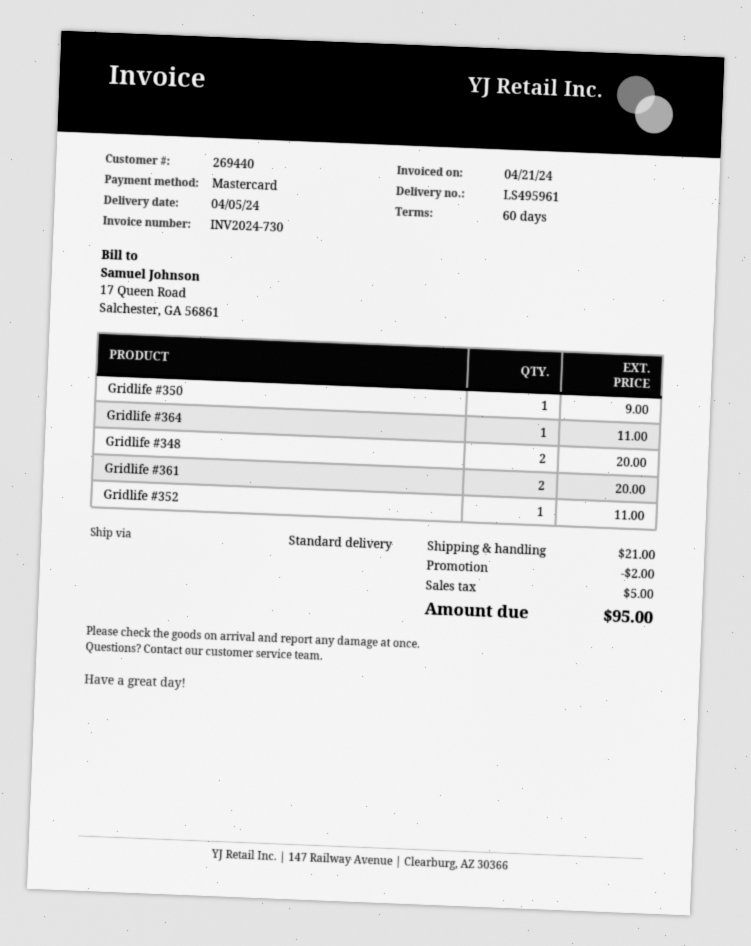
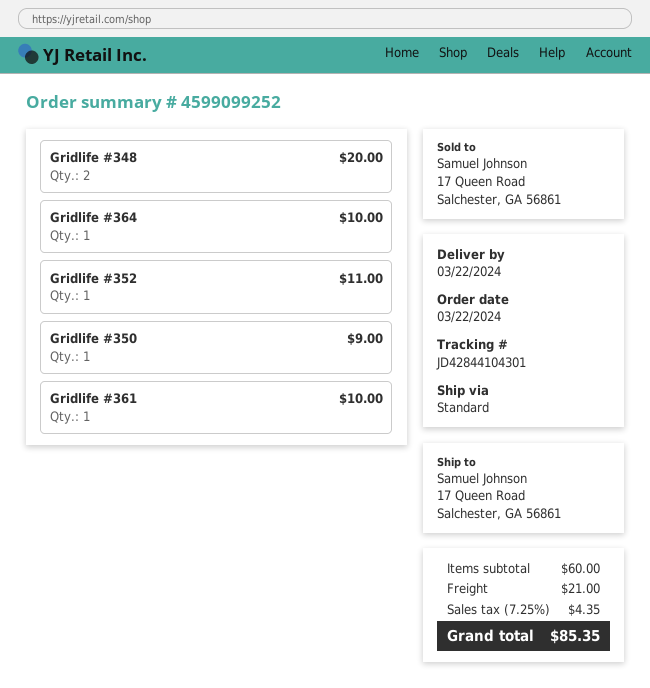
delivery date: 2024-04-05 -> 2024-03-22
Gridlife #364: 1 for 11.00 -> 1 for 10.00
Gridlife #361: 2 for 20.00 -> 1 for 10.00
discount: 2.00 -> none
tax: 5.00 -> 4.35
total: 95.00 -> 85.35

